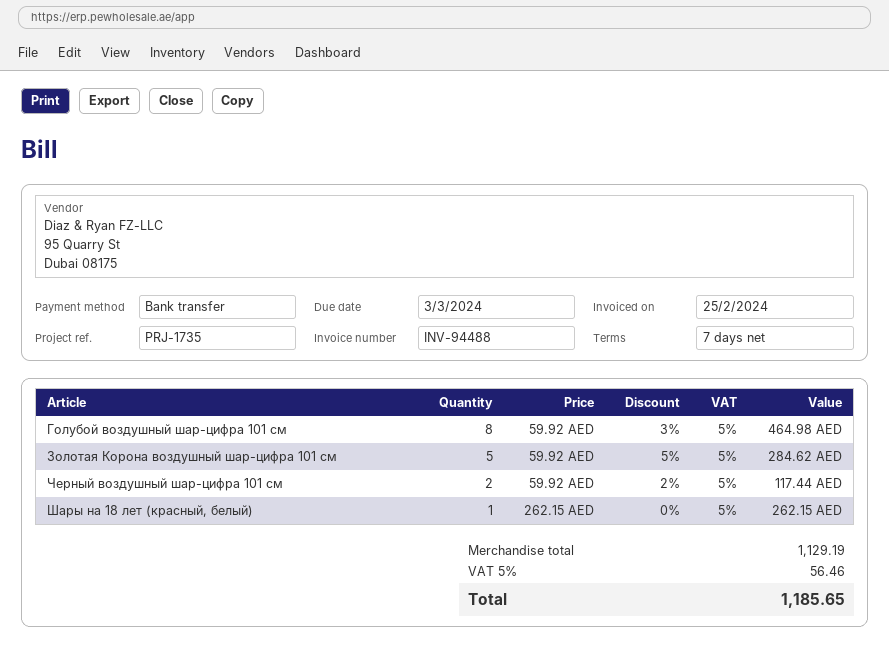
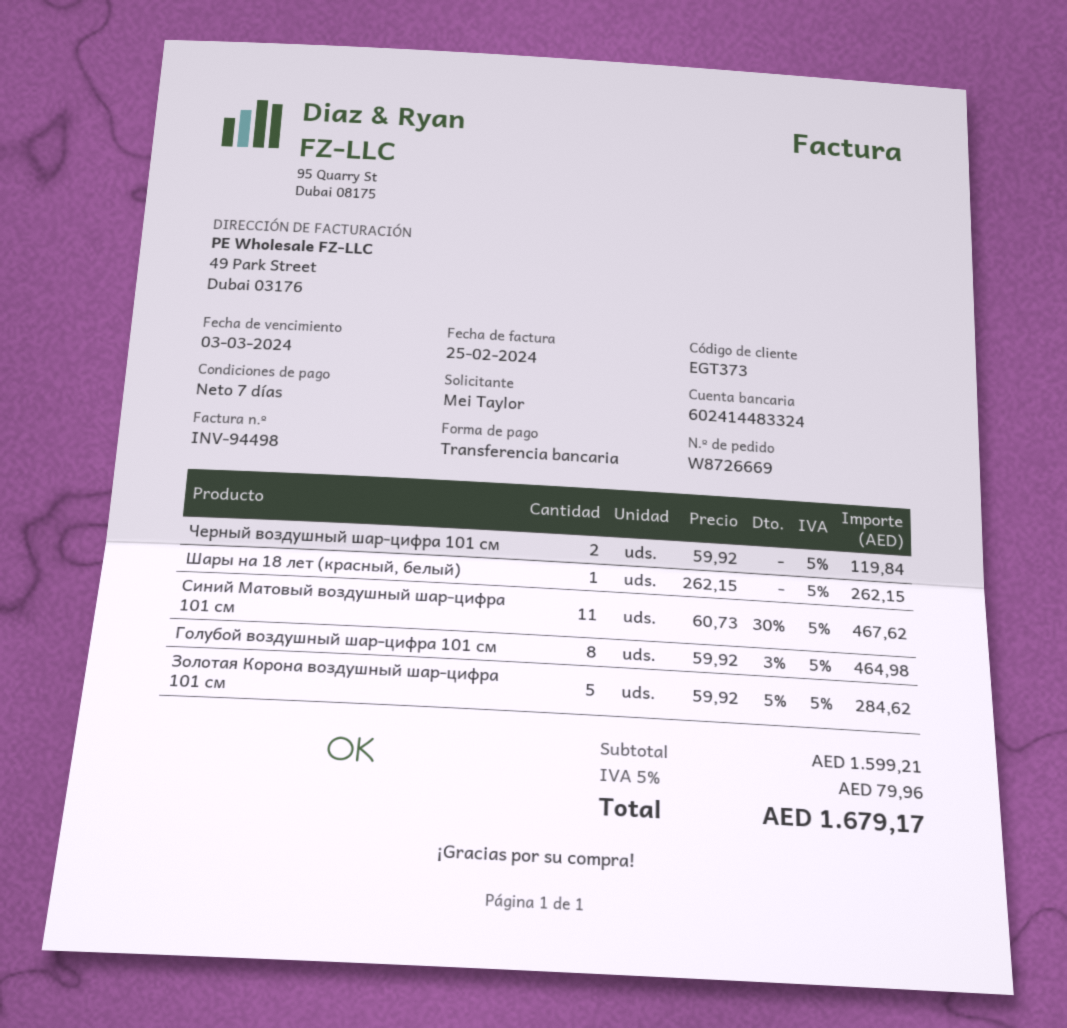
invoice number: INV-94488 -> INV-94498
Черный воздушный шар-цифра 101 см: 2 x 59.92 - 2% = 117.44 -> 2 x 59.92 = 119.84
Синий Матовый воздушный шар-цифра 101 см: none -> 11 x 60.73 - 30% = 467.62
subtotal: 1129.19 -> 1599.21
tax: 5% = 56.46 -> 5% = 79.96
total: 1185.65 -> 1679.17

